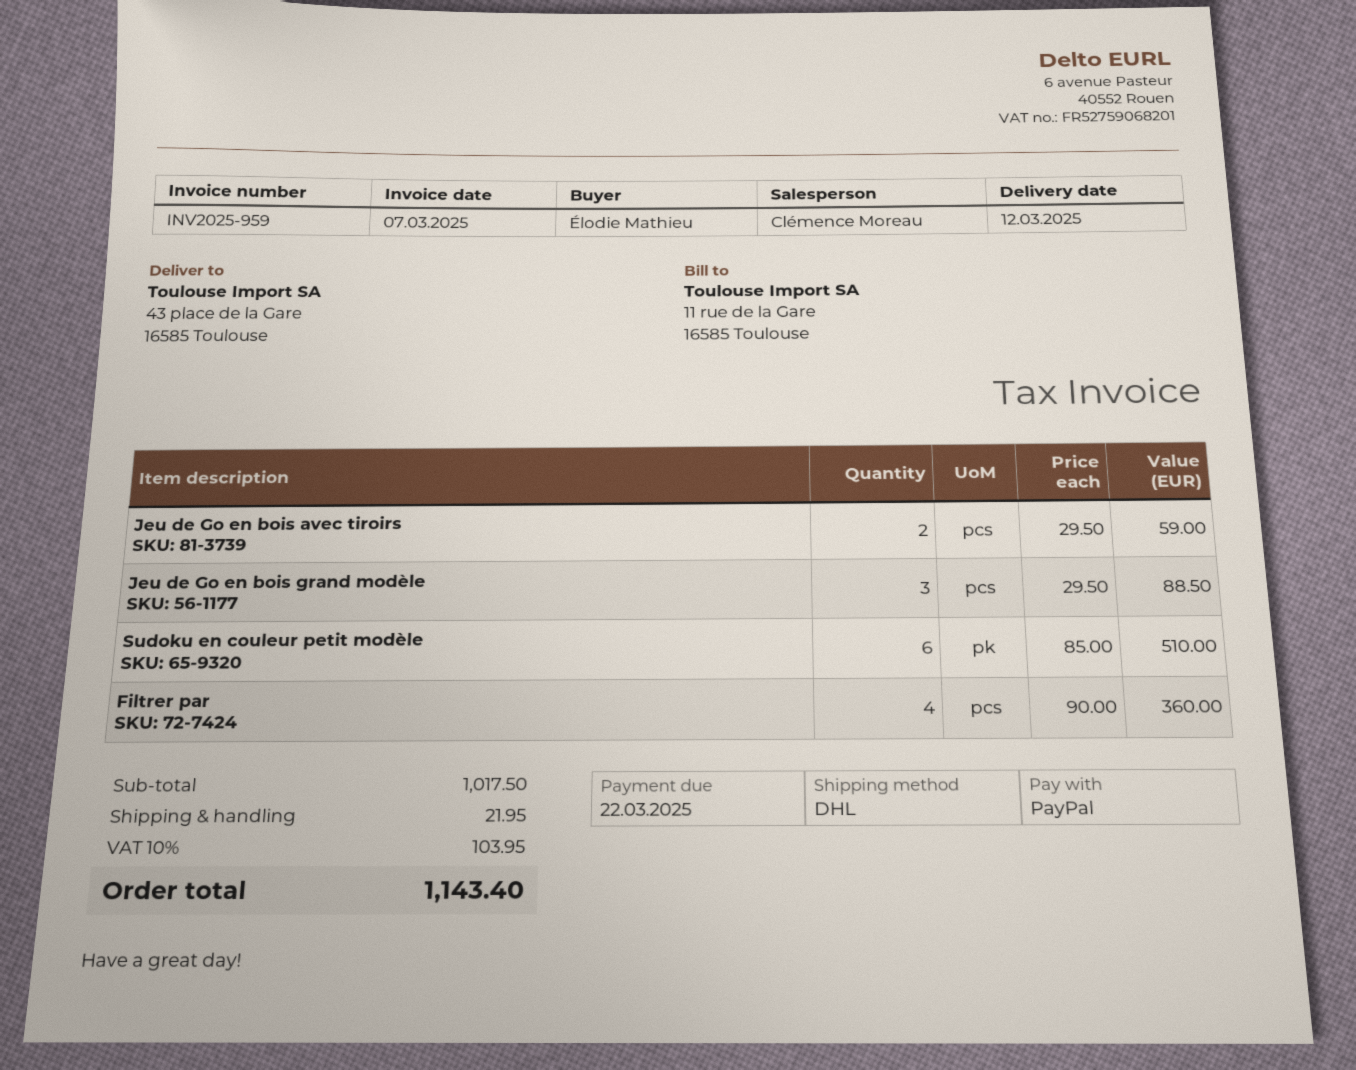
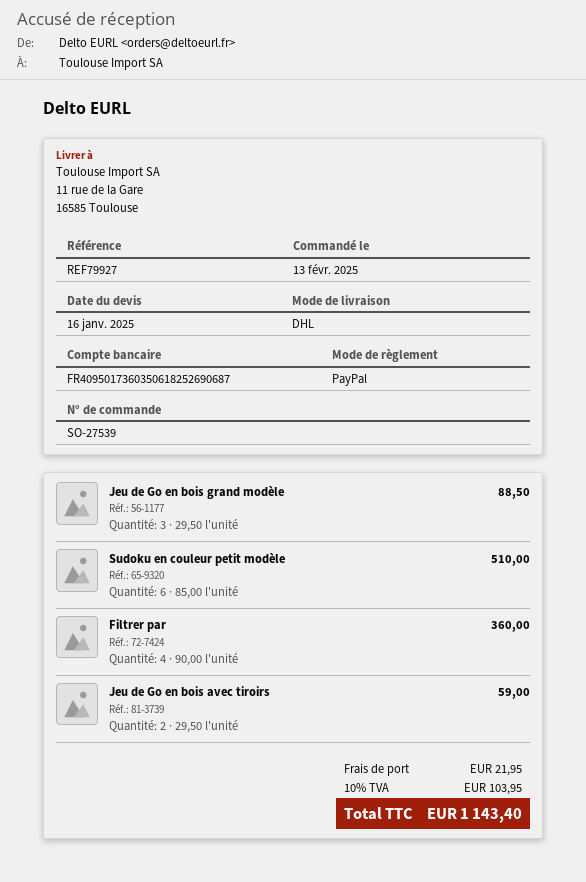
ship to: 43 place de la Gare, 16585 Toulouse -> 11 rue de la Gare, 16585 Toulouse

